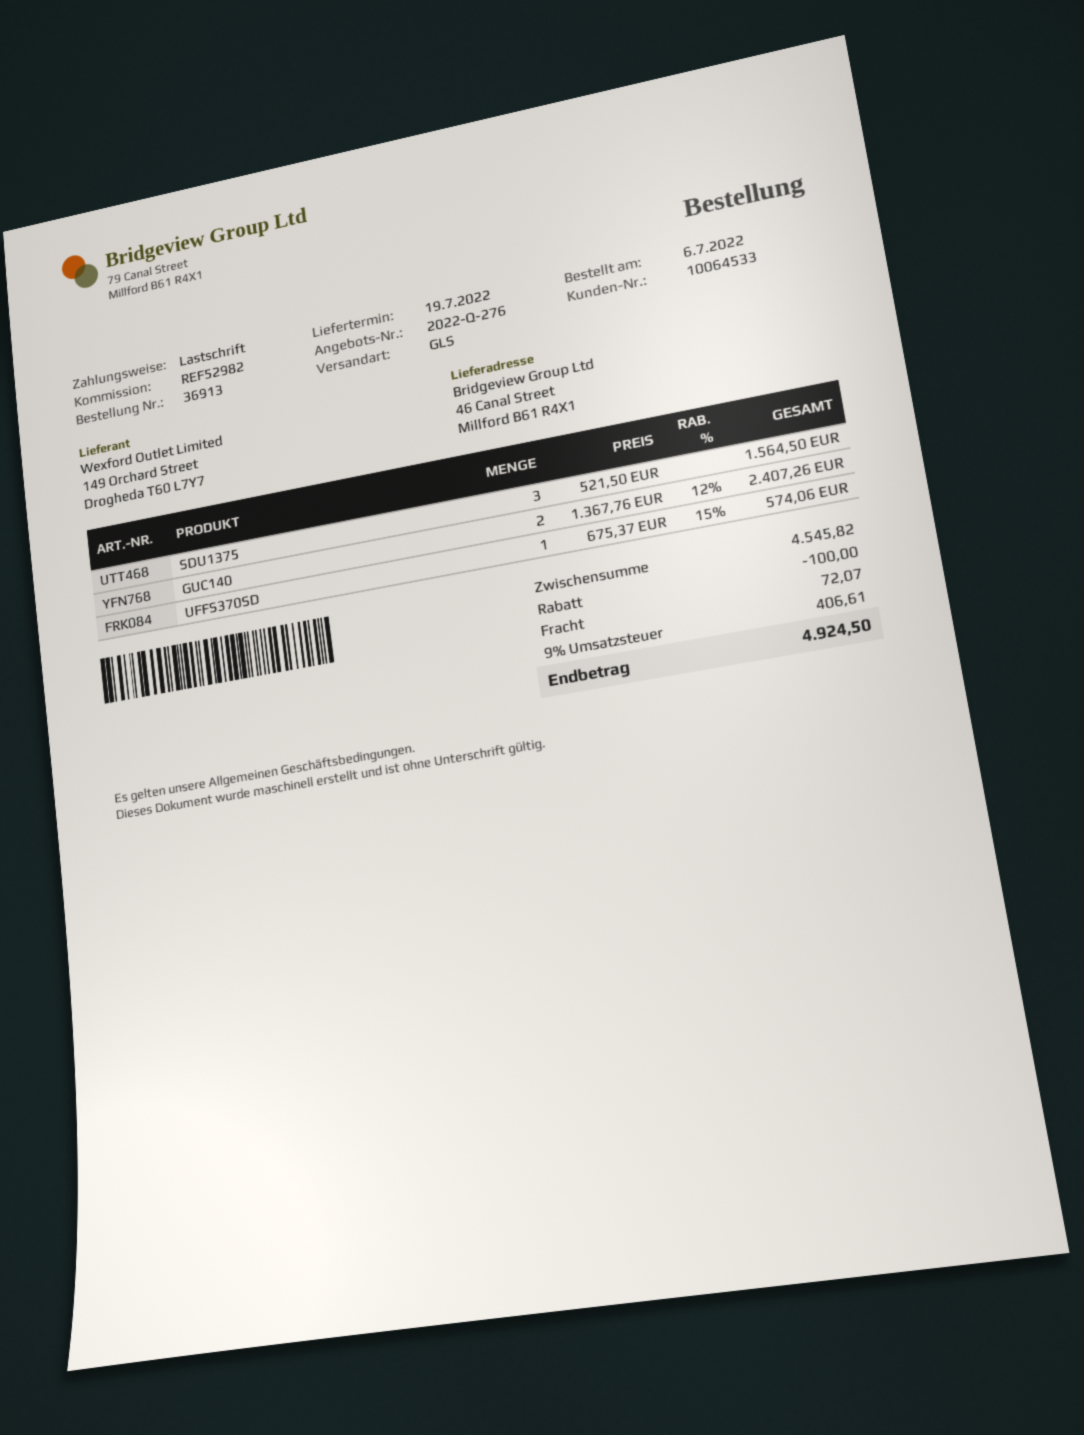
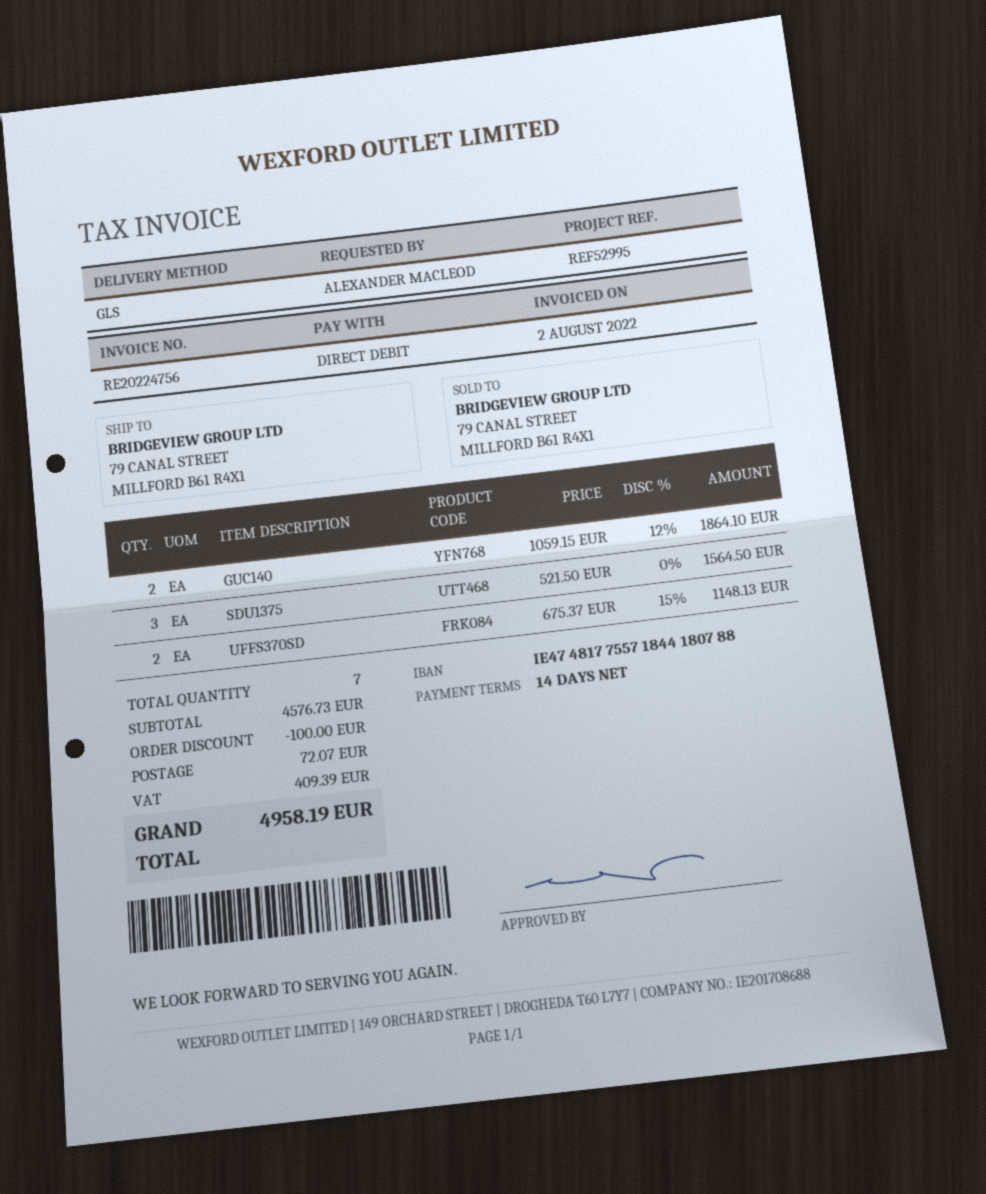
reference: REF52982 -> REF52995
ship to: 46 Canal Street, Millford B61 R4X1 -> 79 CANAL STREET, MILLFORD B61 R4X1
GUC140: 2 x 1367.76 - 12% = 2407.26 -> 2 x 1059.15 - 12% = 1864.10
UFFS370SD: 1 x 675.37 - 15% = 574.06 -> 2 x 675.37 - 15% = 1148.13
subtotal: 4545.82 -> 4576.73
tax: 406.61 -> 409.39
total: 4924.50 -> 4958.19

